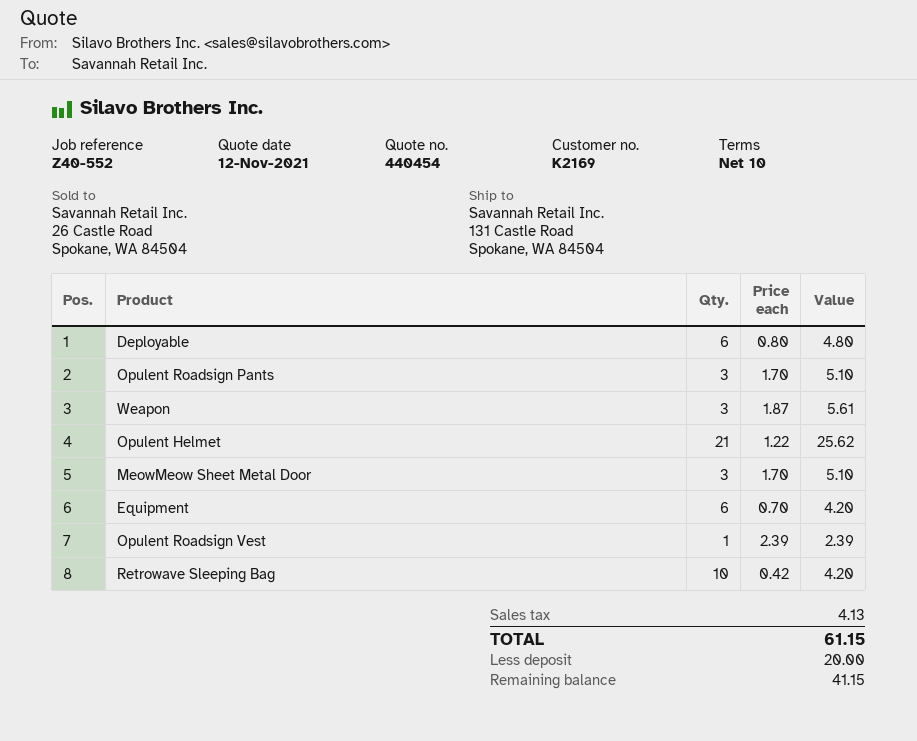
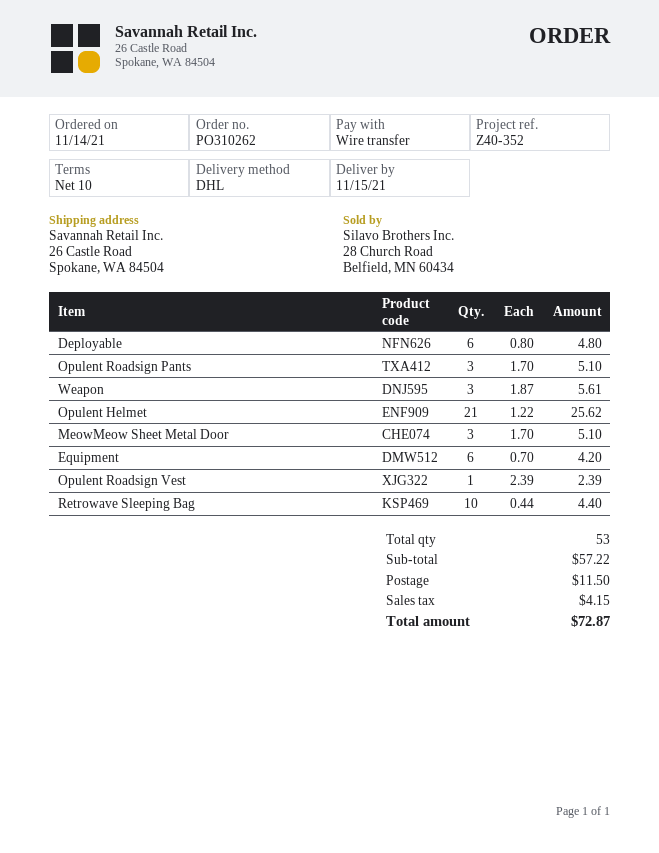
reference: Z40-552 -> Z40-352
ship to: 131 Castle Road, Spokane, WA 84504 -> 26 Castle Road, Spokane, WA 84504
Retrowave Sleeping Bag: 10 x 0.42 = 4.20 -> 10 x 0.44 = 4.40
shipping: none -> 11.50
tax: 4.13 -> 4.15
total: 61.15 -> 72.87

